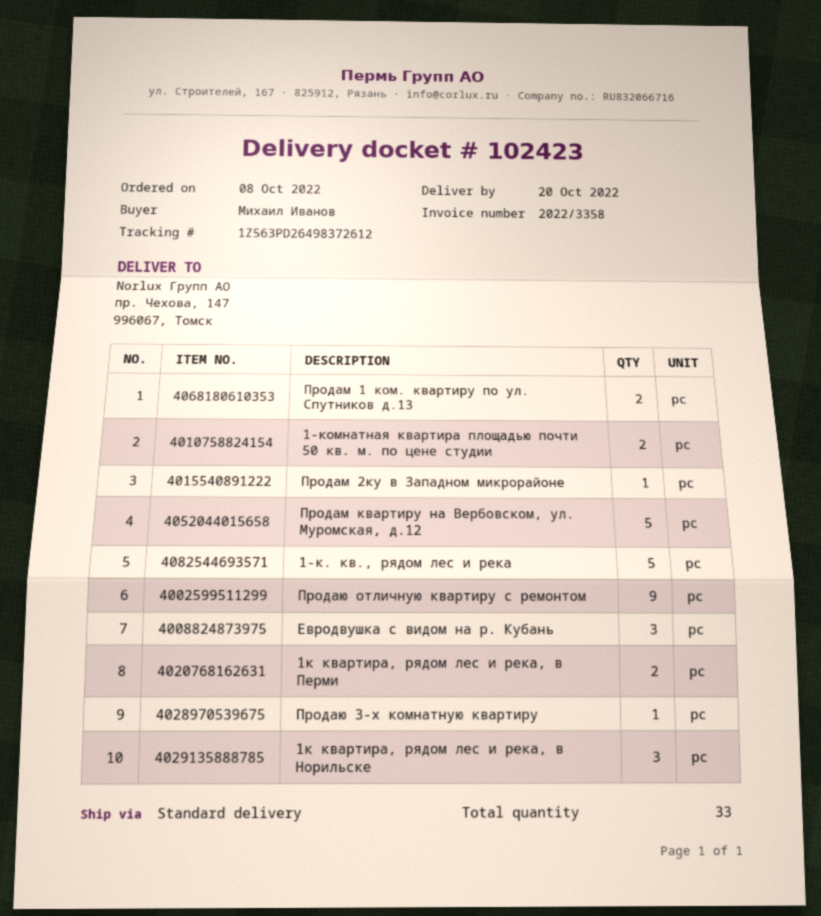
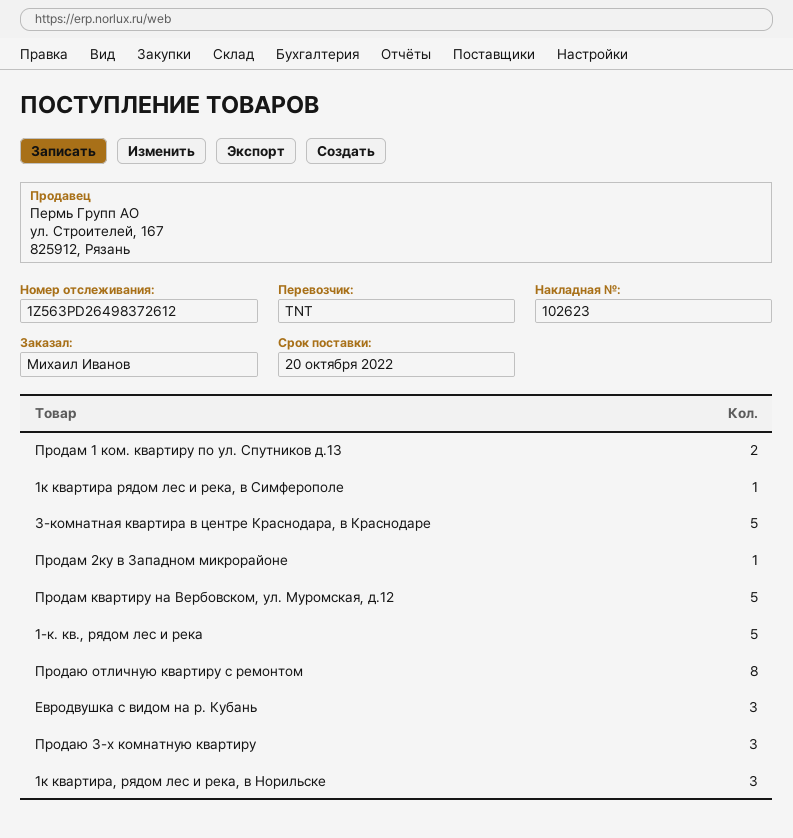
delivery note number: 102423 -> 102623
shipping method: standard -> TNT
1-комнатная квартира площадью почти 50 кв. м. по цене студии: 2 -> none
Продаю отличную квартиру с ремонтом: 9 -> 8
1к квартира, рядом лес и река, в Перми: 2 -> none
Продаю 3-х комнатную квартиру: 1 -> 3
1к квартира рядом лес и река, в Симферополе: none -> 1
3-комнатная квартира в центре Краснодара, в Краснодаре: none -> 5

